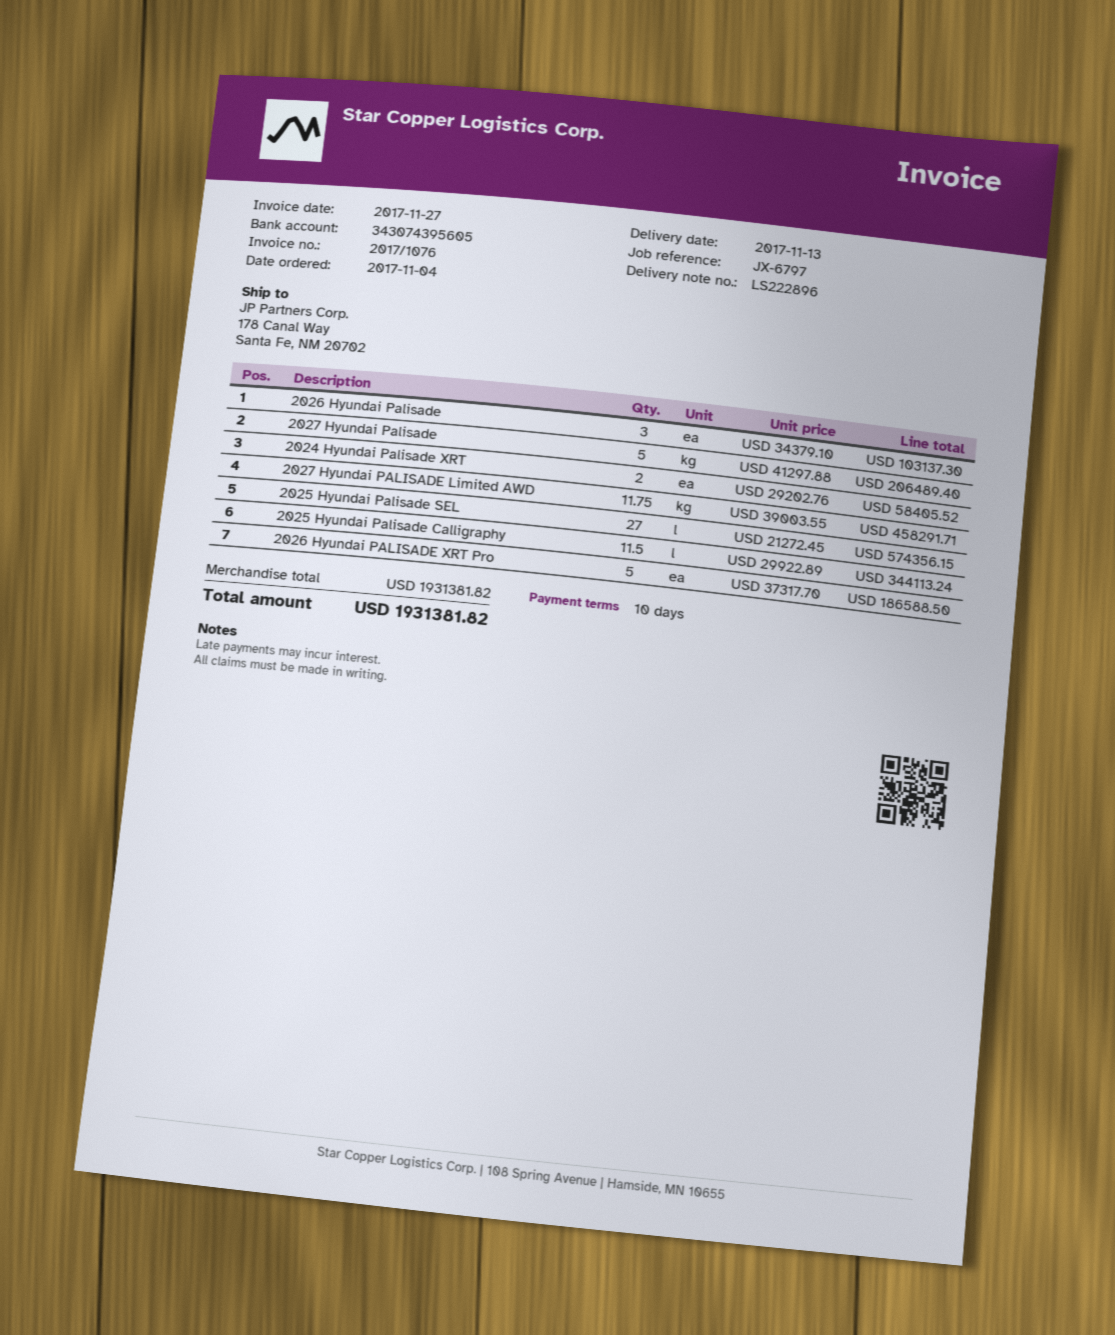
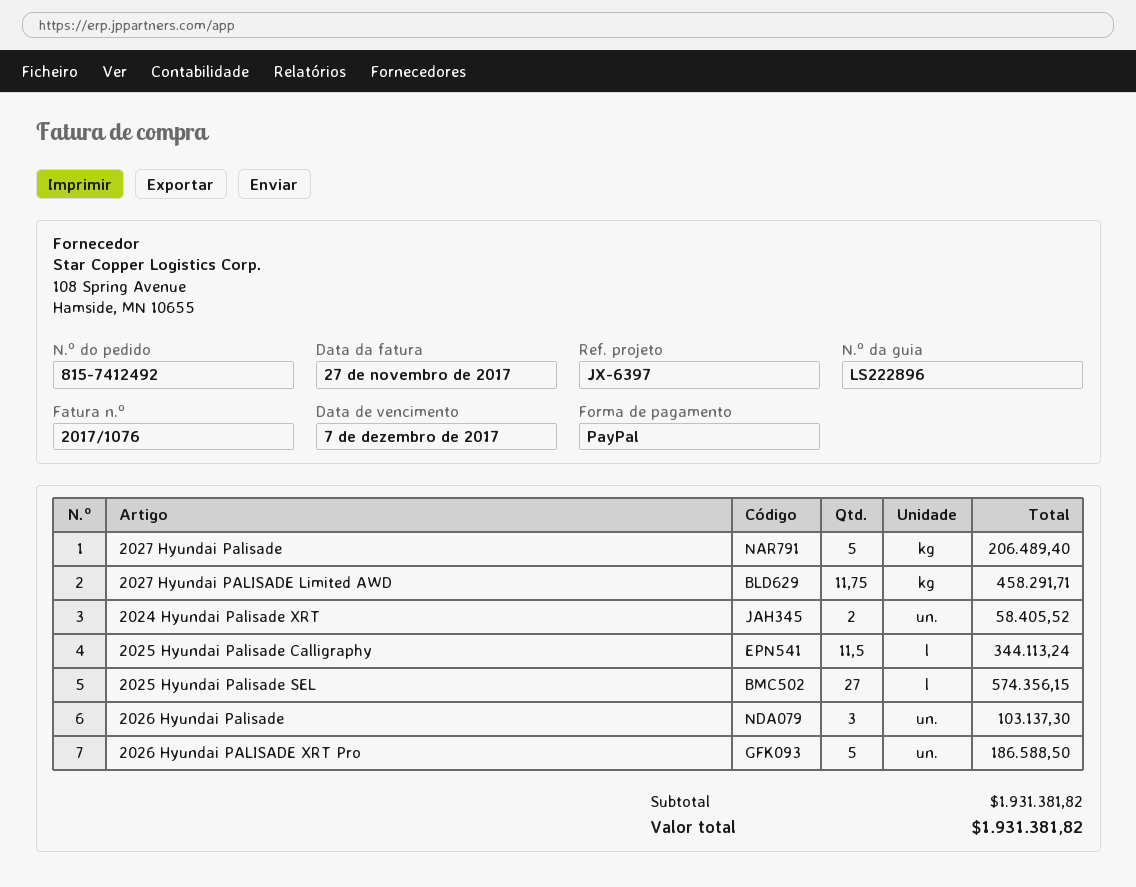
reference: JX-6797 -> JX-6397

